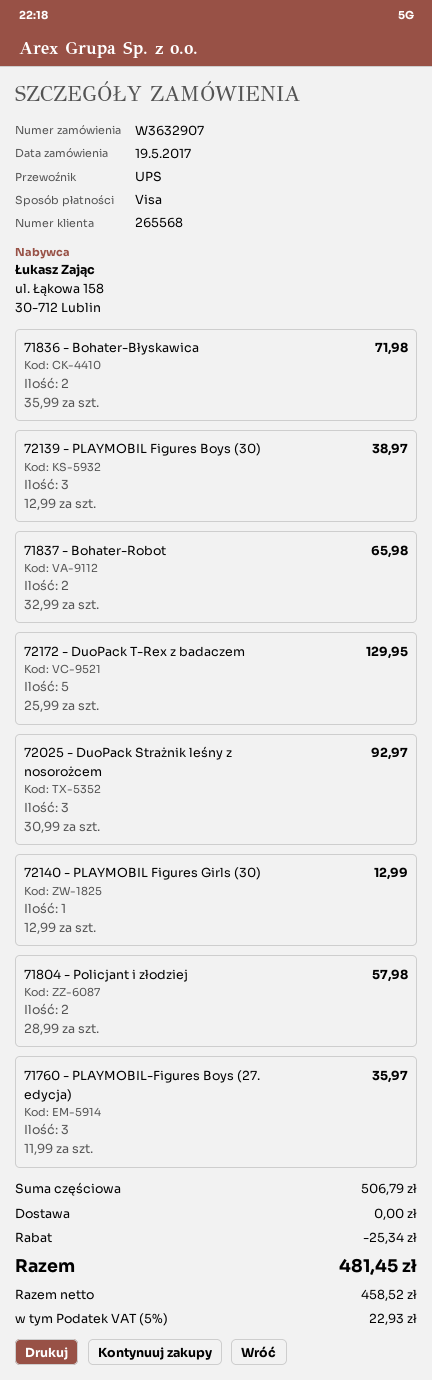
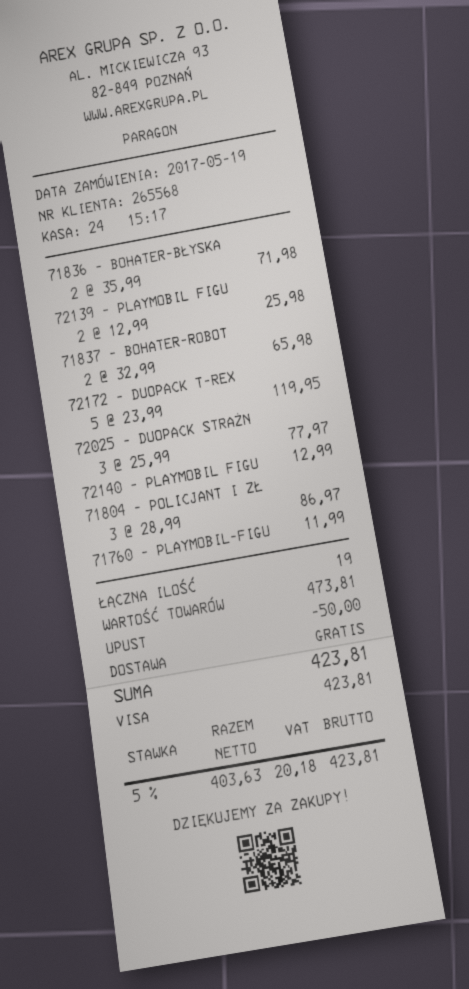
72139 - PLAYMOBIL Figures Boys (30): 3 x 12.99 = 38.97 -> 2 x 12.99 = 25.98
72172 - DuoPack T-Rex z badaczem: 5 x 25.99 = 129.95 -> 5 x 23.99 = 119.95
72025 - DuoPack Strażnik leśny z nosorożcem: 3 x 30.99 = 92.97 -> 3 x 25.99 = 77.97
71804 - Policjant i złodziej: 2 x 28.99 = 57.98 -> 3 x 28.99 = 86.97
71760 - PLAYMOBIL-Figures Boys (27. edycja): 3 x 11.99 = 35.97 -> 1 x 11.99 = 11.99
subtotal: 506.79 -> 473.81
discount: 25.34 -> 50.00
net: 458.52 -> 403.63
tax: 5% = 22.93 -> 5% = 20.18
total: 481.45 -> 423.81

